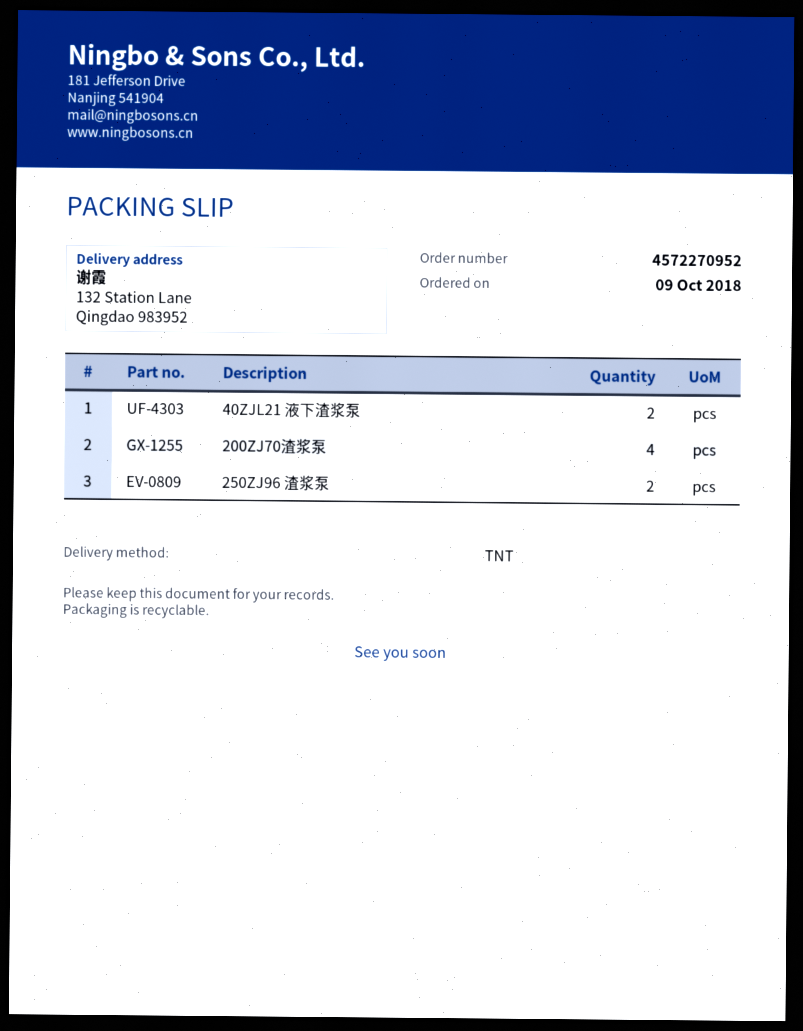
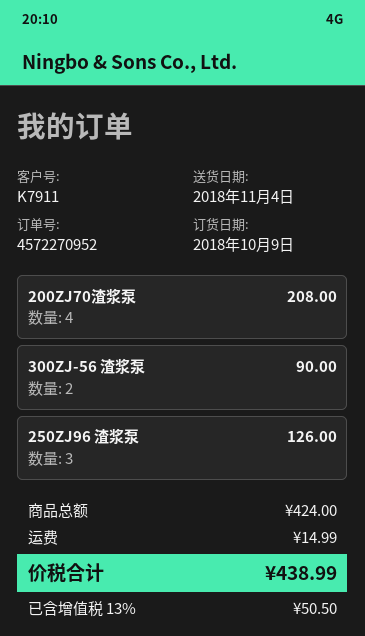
40ZJL21 液下渣浆泵: 2 -> none
250ZJ96 渣浆泵: 2 -> 3
300ZJ-56 渣浆泵: none -> 2

